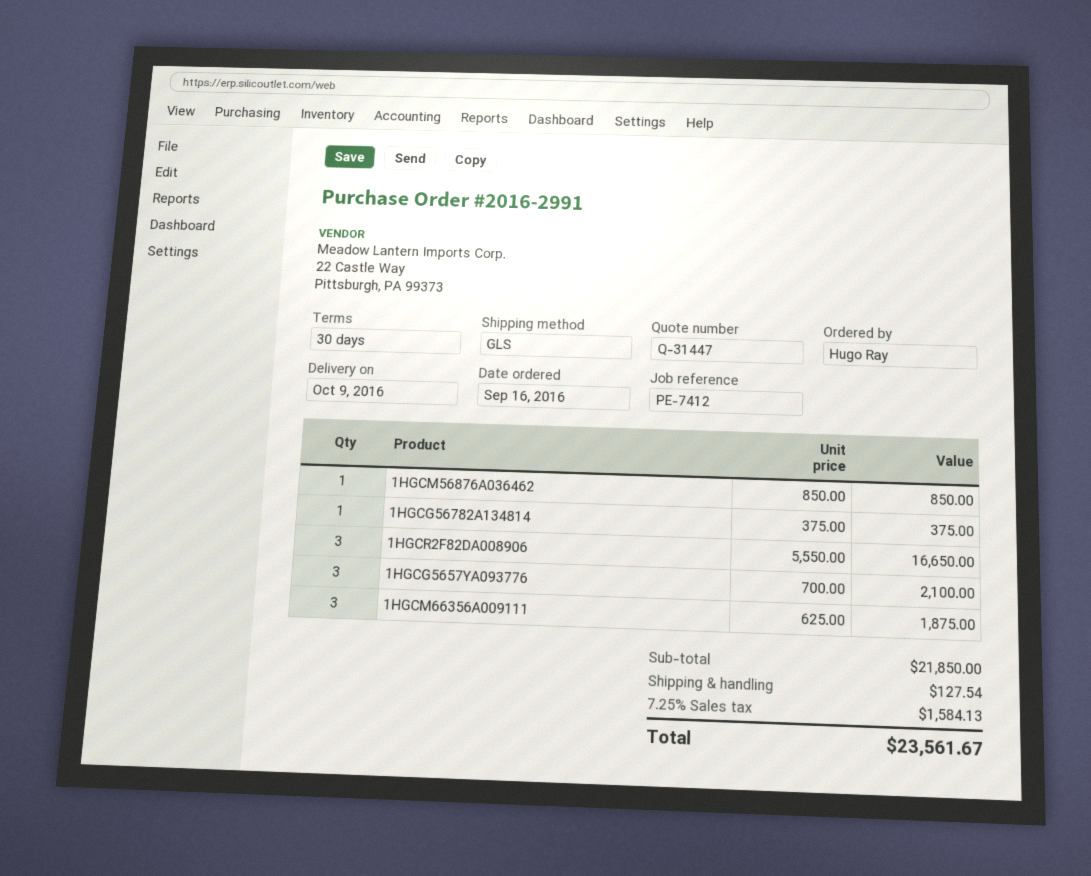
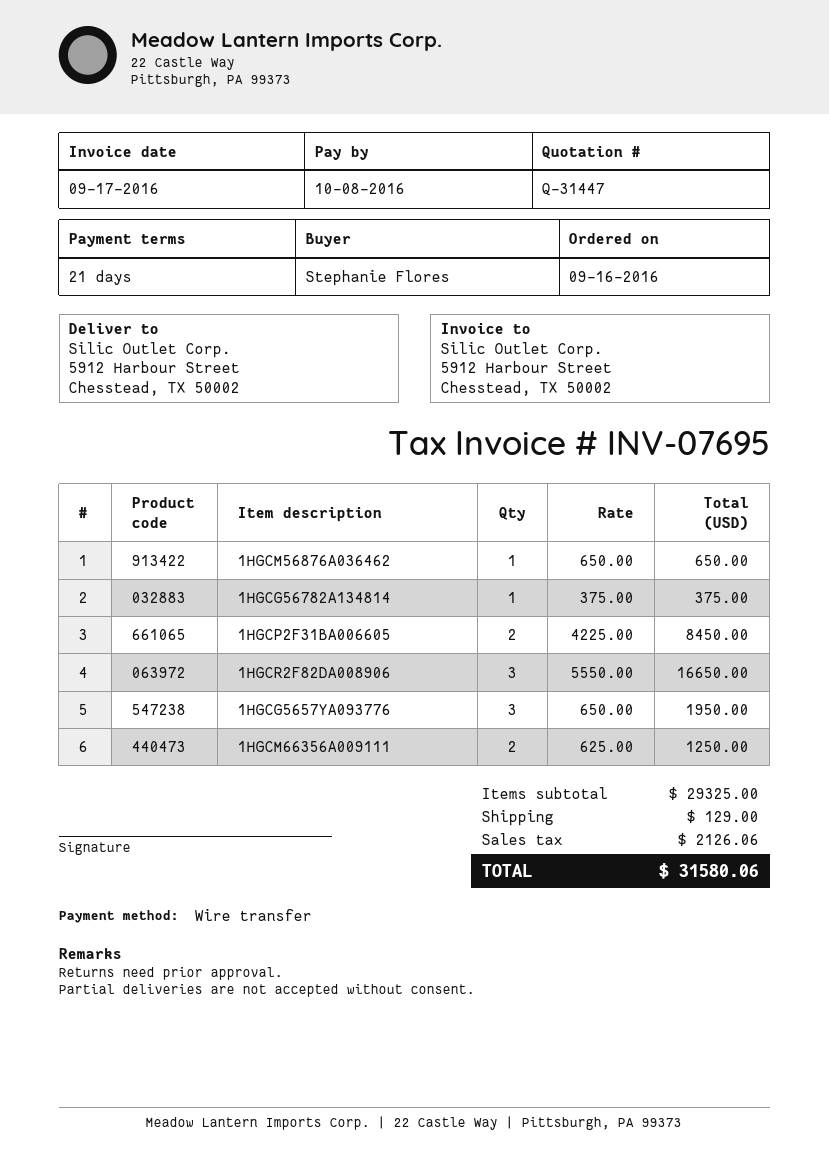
payment terms: 30 days -> 21 days
ordered by: Hugo Ray -> Stephanie Flores
1HGCM56876A036462: 1 x 850.00 = 850.00 -> 1 x 650.00 = 650.00
1HGCG5657YA093776: 3 x 700.00 = 2100.00 -> 3 x 650.00 = 1950.00
1HGCM66356A009111: 3 x 625.00 = 1875.00 -> 2 x 625.00 = 1250.00
1HGCP2F31BA006605: none -> 2 x 4225.00 = 8450.00
subtotal: 21850.00 -> 29325.00
shipping: 127.54 -> 129.00
tax: 1584.13 -> 2126.06
total: 23561.67 -> 31580.06

